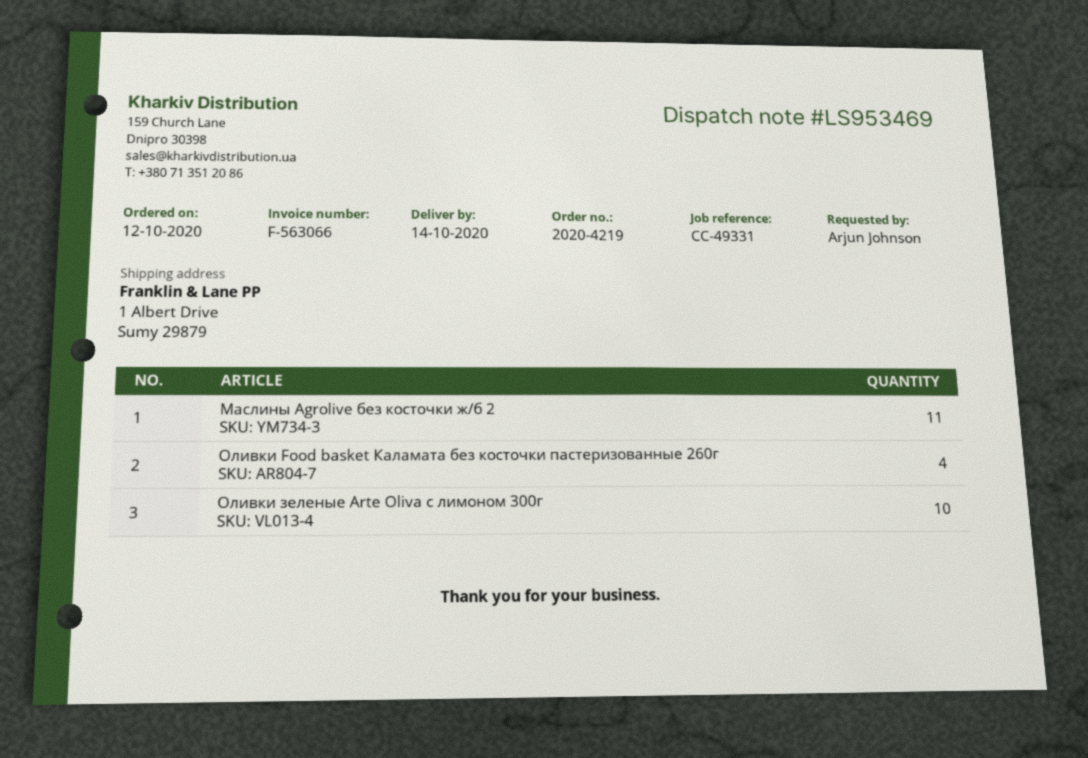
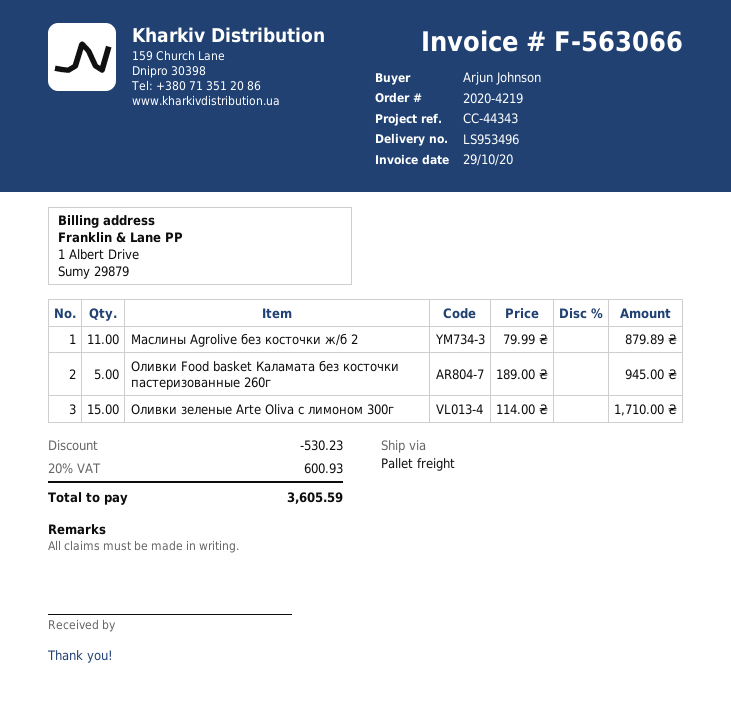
delivery note number: LS953469 -> LS953496
reference: CC-49331 -> CC-44343
Оливки Food basket Каламата без косточки пастеризованные 260г: 4 -> 5
Оливки зеленые Arte Oliva с лимоном 300г: 10 -> 15

